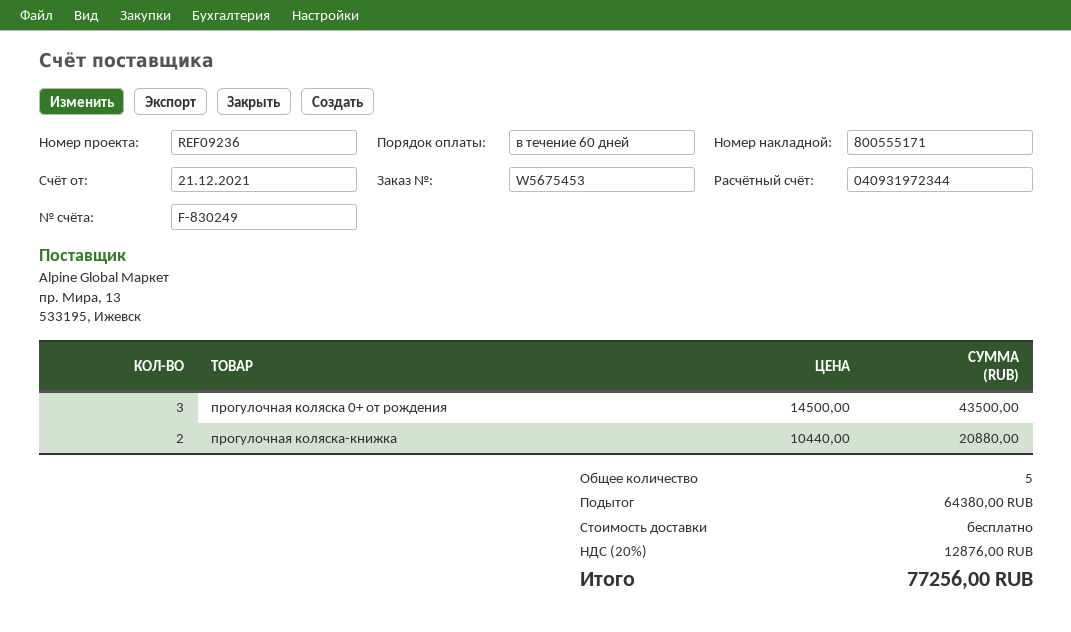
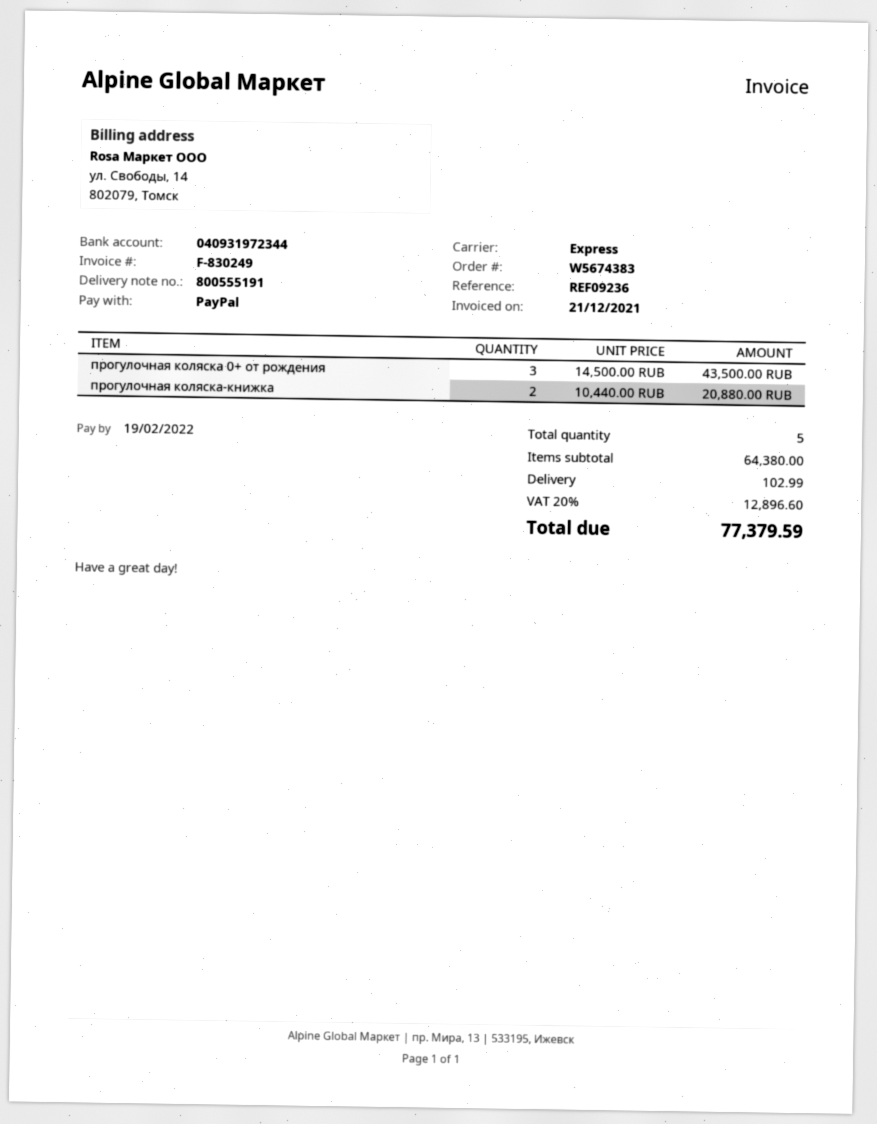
order number: W5675453 -> W5674383
delivery note number: 800555171 -> 800555191
shipping: 0.00 -> 102.99
tax: 20% = 12876.00 -> 20% = 12896.60
total: 77256.00 -> 77379.59

